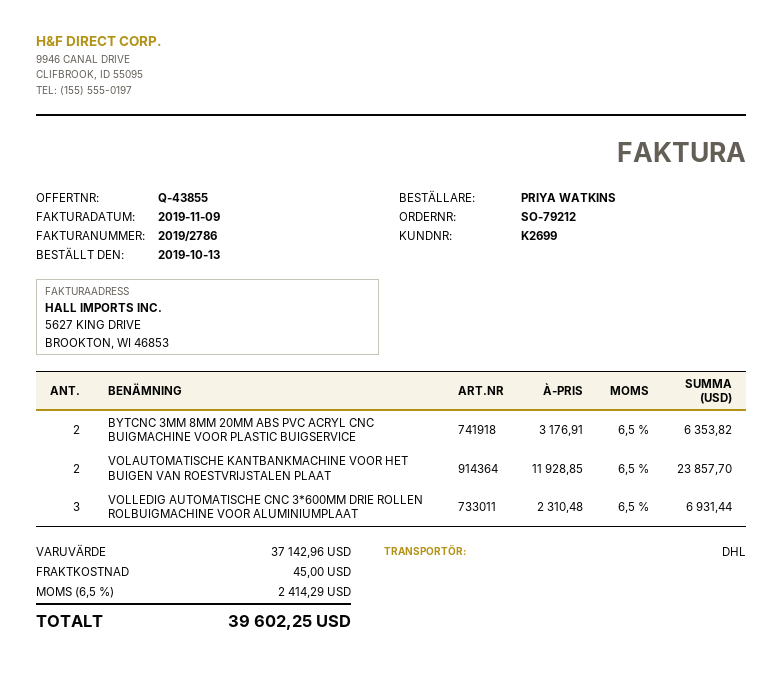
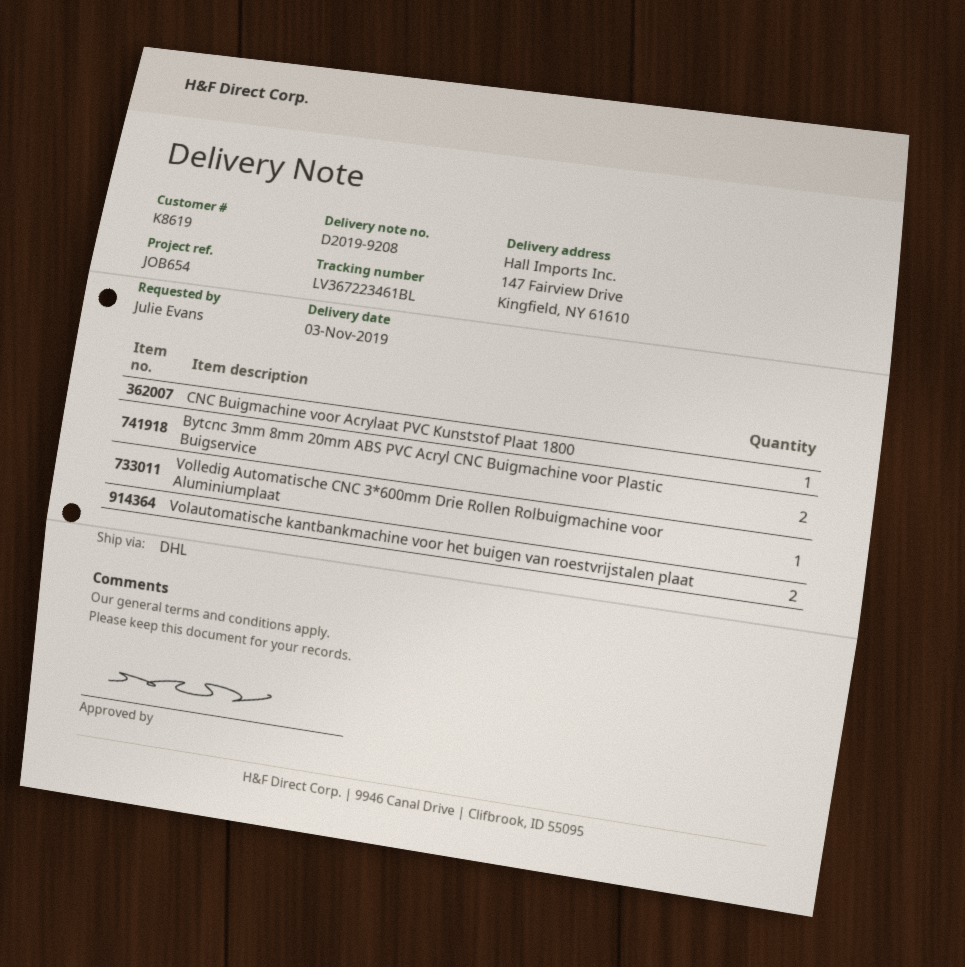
customer number: K2699 -> K8619
ordered by: PRIYA WATKINS -> Julie Evans
VOLLEDIG AUTOMATISCHE CNC 3*600MM DRIE ROLLEN ROLBUIGMACHINE VOOR ALUMINIUMPLAAT: 3 -> 1
CNC Buigmachine voor Acrylaat PVC Kunststof Plaat 1800: none -> 1

